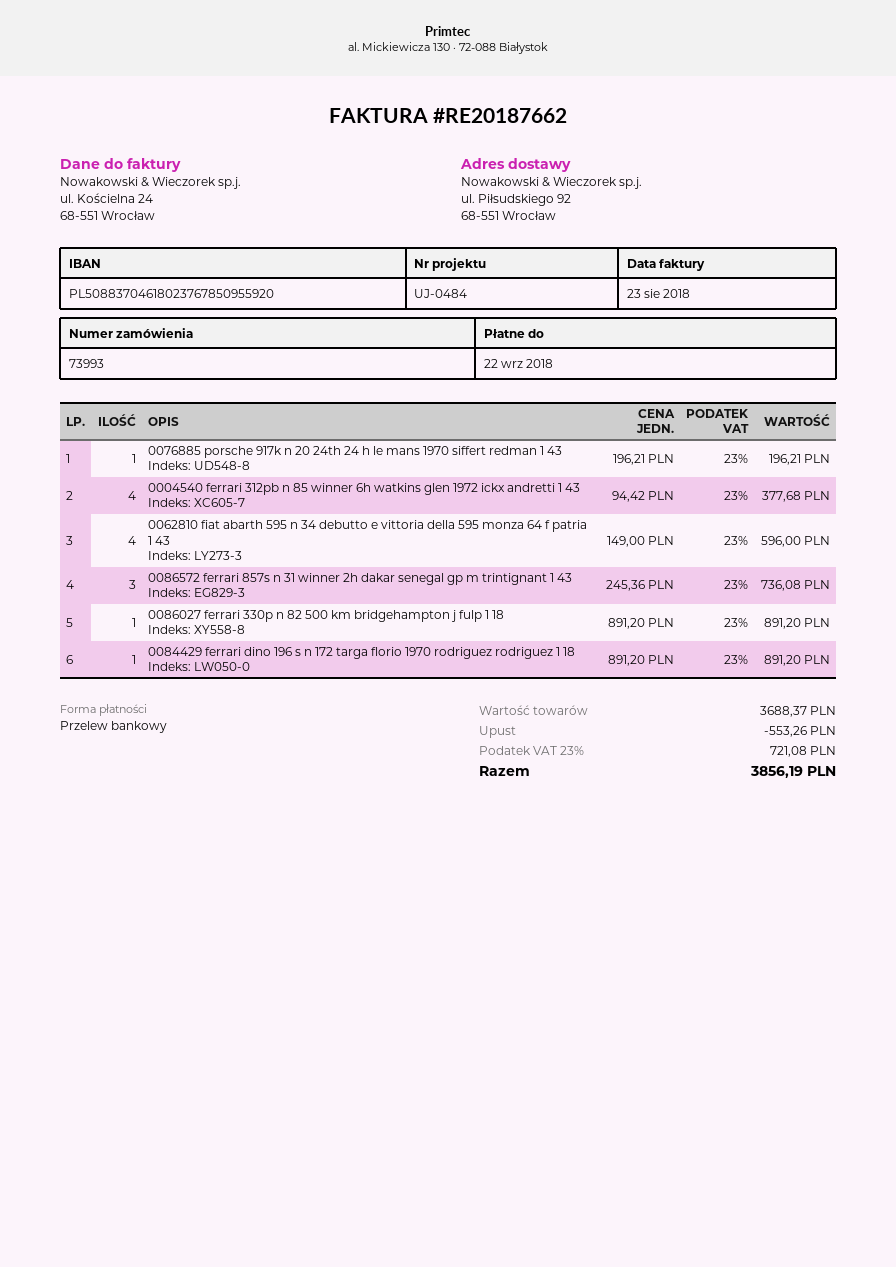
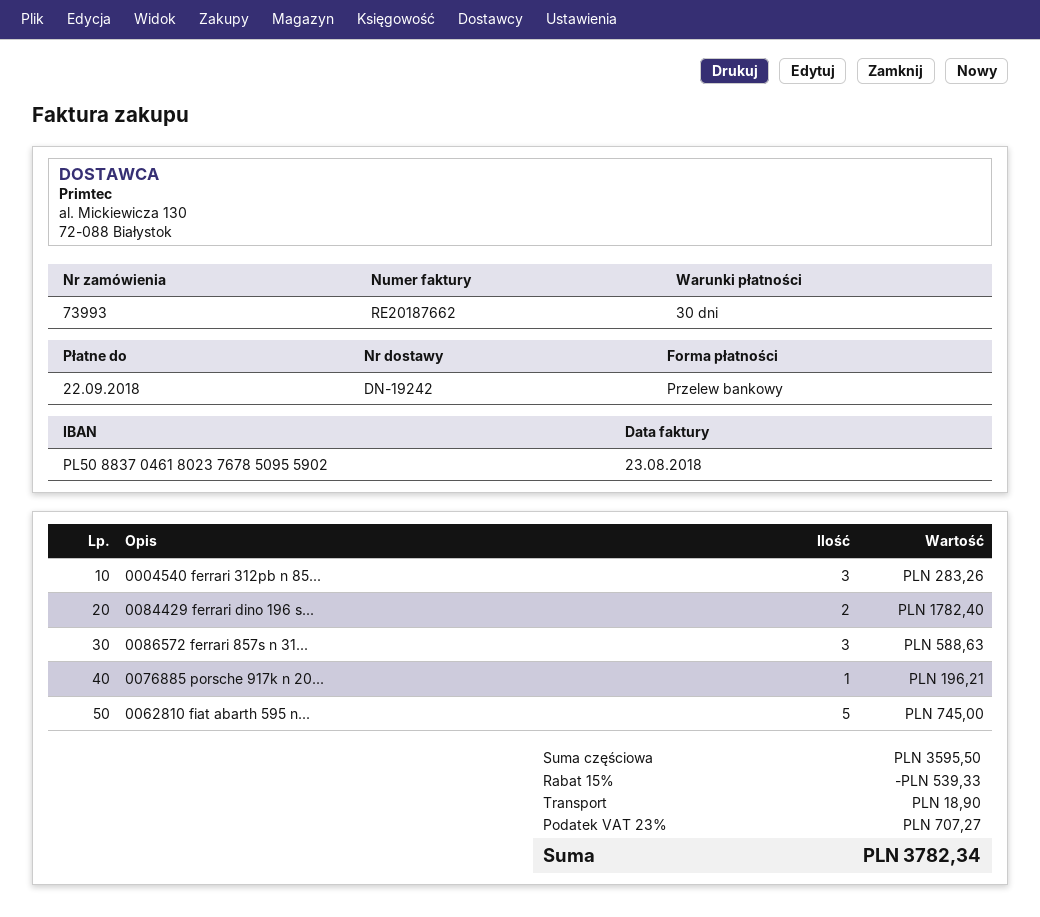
bank account: PL50883704618023767850955920 -> PL50883704618023767850955902
0004540 ferrari 312pb n 85 winner 6h watkins glen 1972 ickx andretti 1 43: 4 for 377.68 -> 3 for 283.26
0062810 fiat abarth 595 n 34 debutto e vittoria della 595 monza 64 f patria 1 43: 4 for 596.00 -> 5 for 745.00
0086572 ferrari 857s n 31 winner 2h dakar senegal gp m trintignant 1 43: 3 for 736.08 -> 3 for 588.63
0086027 ferrari 330p n 82 500 km bridgehampton j fulp 1 18: 1 for 891.20 -> none
0084429 ferrari dino 196 s n 172 targa florio 1970 rodriguez rodriguez 1 18: 1 for 891.20 -> 2 for 1782.40
subtotal: 3688.37 -> 3595.50
discount: 553.26 -> 539.33
shipping: none -> 18.90
tax: 23% = 721.08 -> 23% = 707.27
total: 3856.19 -> 3782.34

